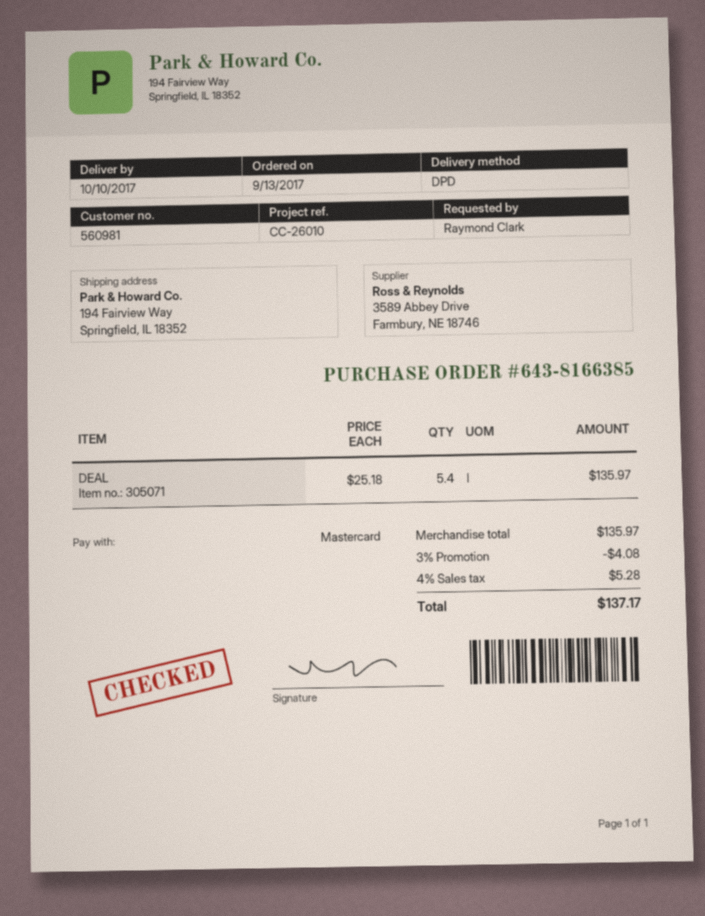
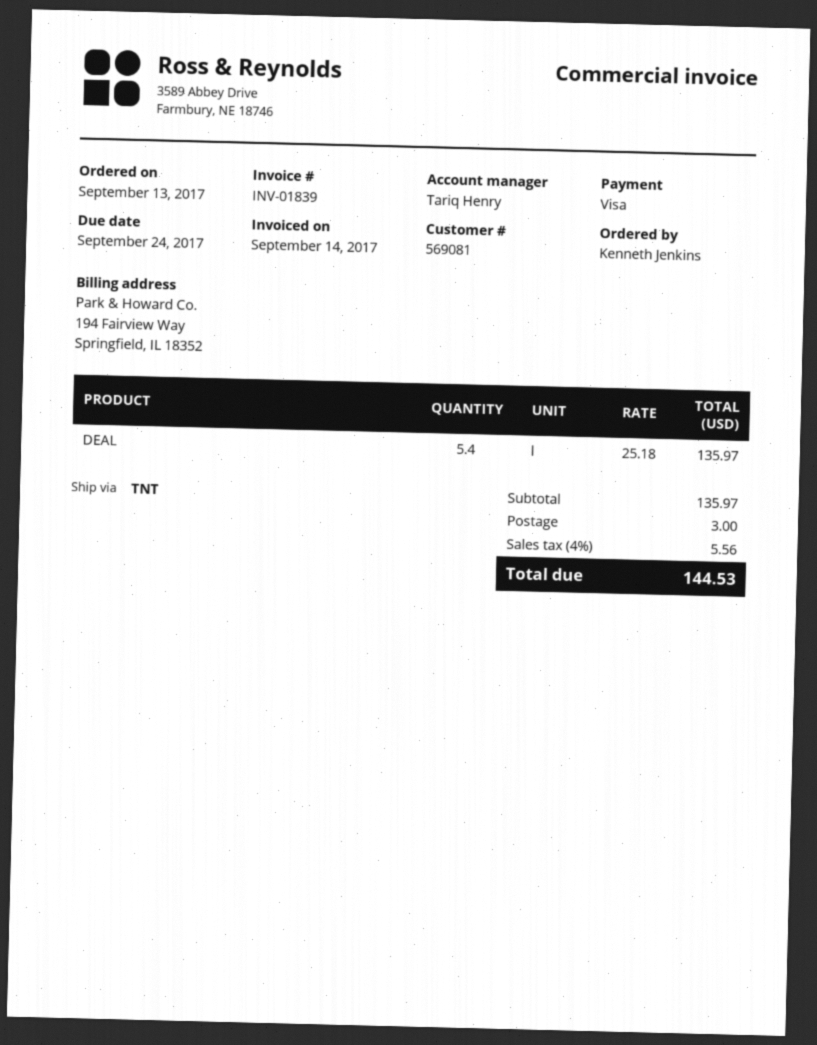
customer number: 560981 -> 569081
ordered by: Raymond Clark -> Kenneth Jenkins
payment method: Mastercard -> Visa
shipping method: DPD -> TNT
discount: 3% = 4.08 -> none
shipping: none -> 3.00
tax: 4% = 5.28 -> 4% = 5.56
total: 137.17 -> 144.53

